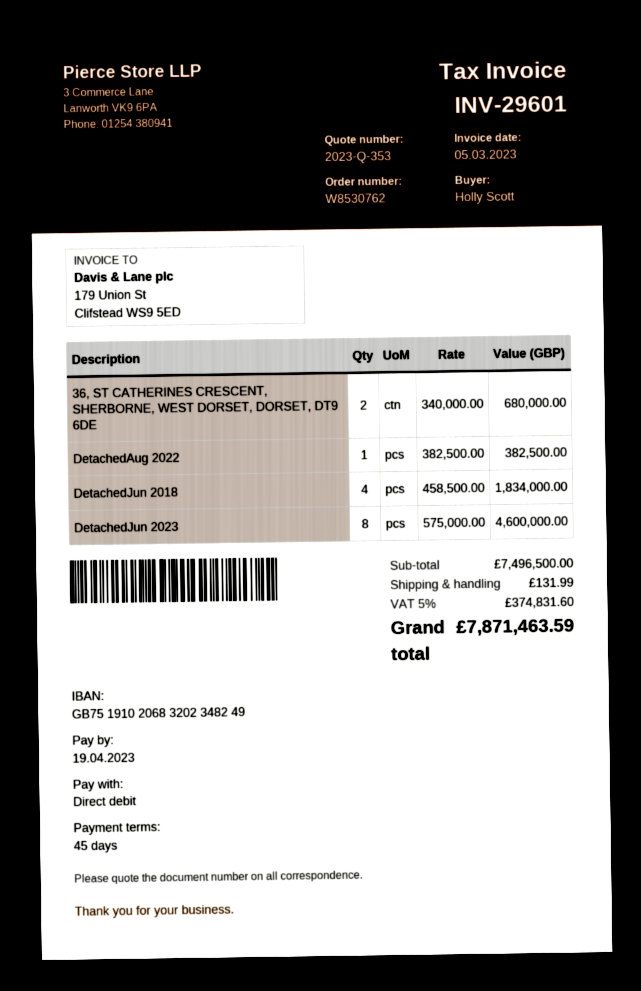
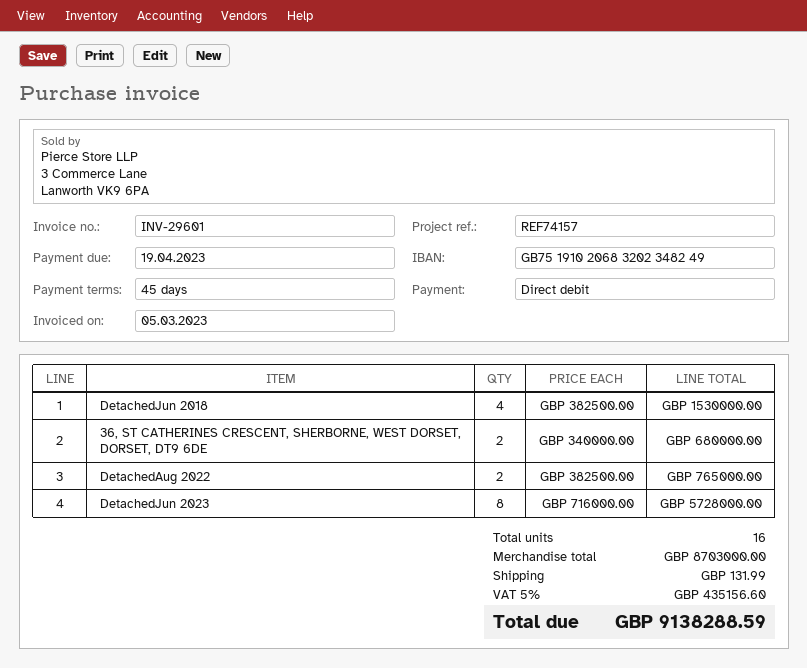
DetachedAug 2022: 1 x 382500.00 = 382500.00 -> 2 x 382500.00 = 765000.00
DetachedJun 2018: 4 x 458500.00 = 1834000.00 -> 4 x 382500.00 = 1530000.00
DetachedJun 2023: 8 x 575000.00 = 4600000.00 -> 8 x 716000.00 = 5728000.00
subtotal: 7496500.00 -> 8703000.00
tax: 5% = 374831.60 -> 5% = 435156.60
total: 7871463.59 -> 9138288.59

